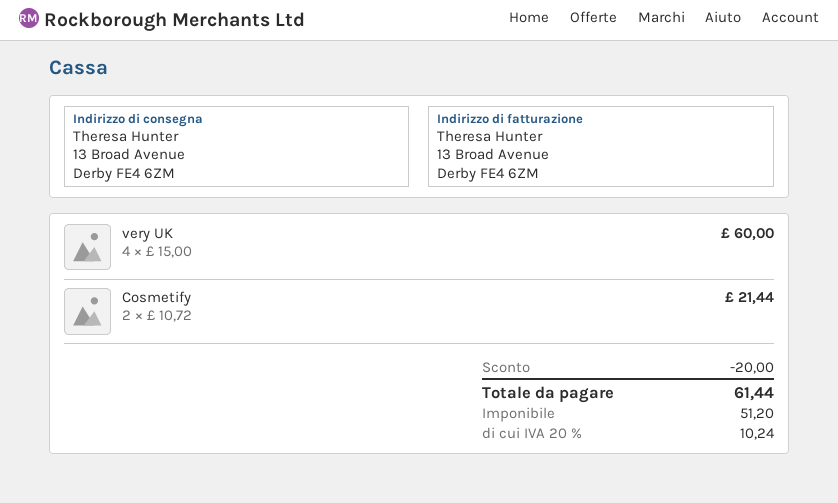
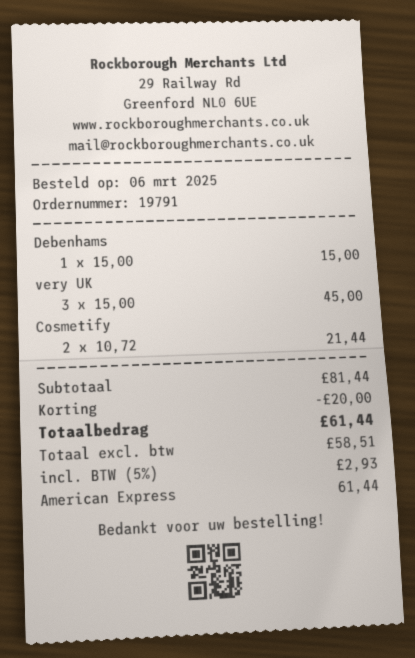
very UK: 4 x 15.00 = 60.00 -> 3 x 15.00 = 45.00
Debenhams: none -> 1 x 15.00 = 15.00
net: 51.20 -> 58.51
tax: 20% = 10.24 -> 5% = 2.93

